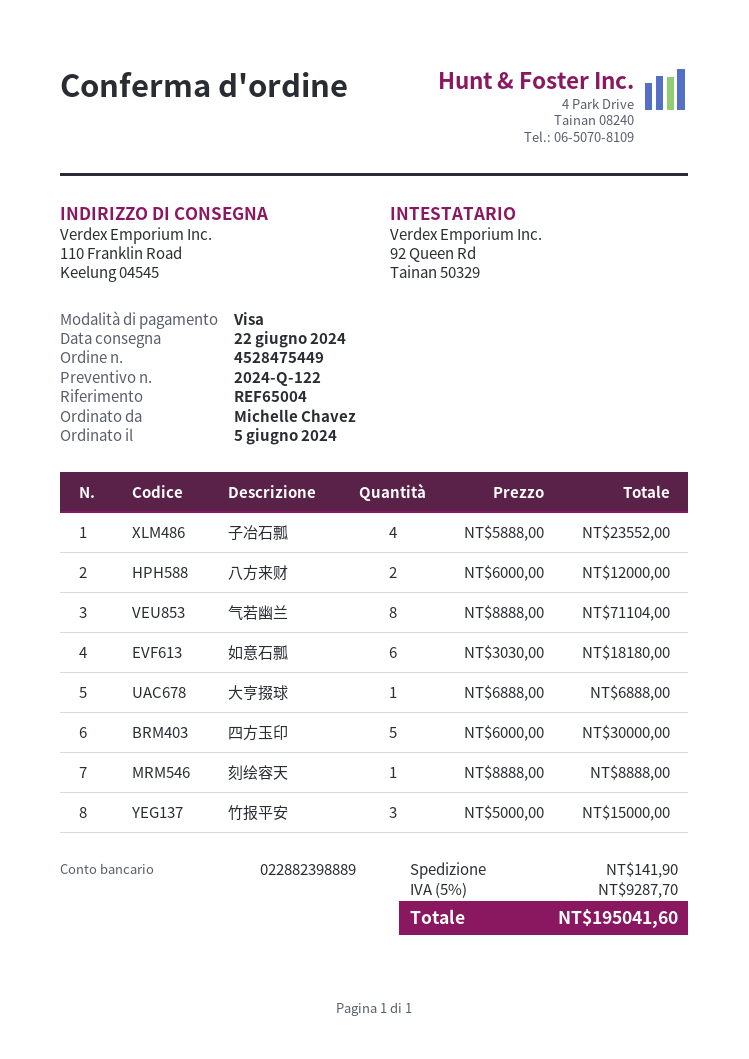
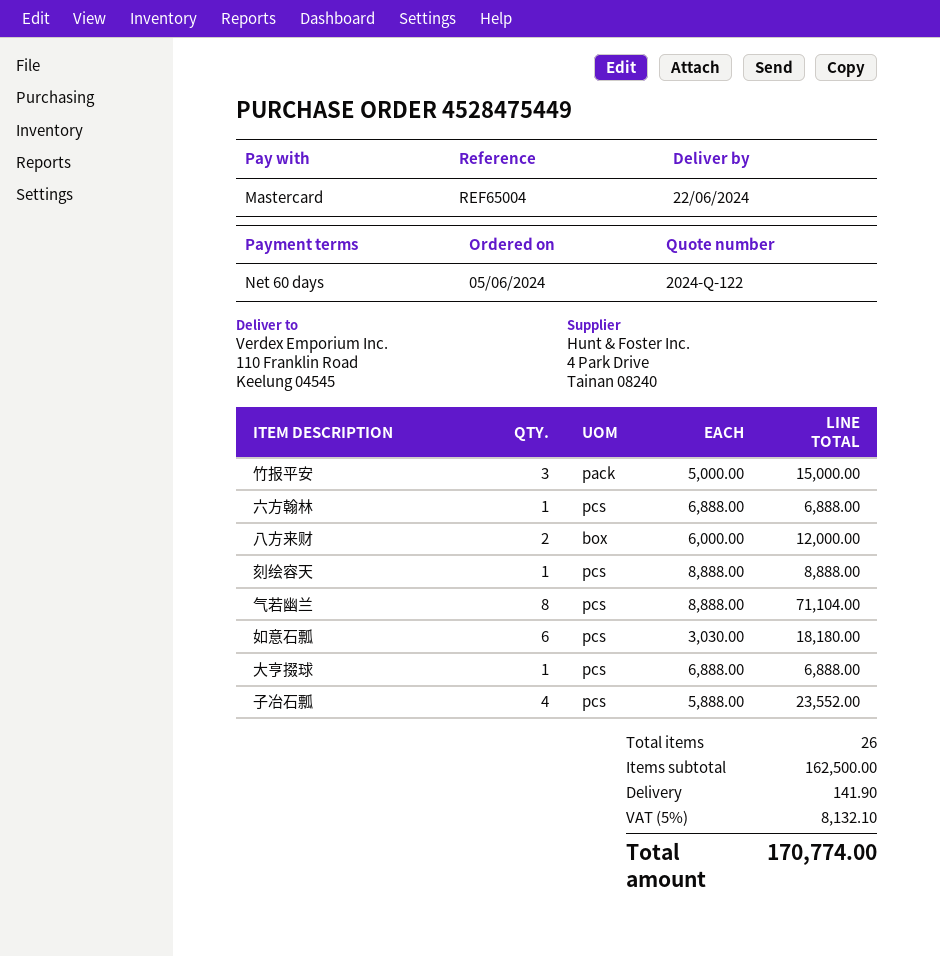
payment method: Visa -> Mastercard
四方玉印: 5 x 6000.00 = 30000.00 -> none
六方翰林: none -> 1 x 6888.00 = 6888.00
tax: 5% = 9287.70 -> 5% = 8132.10
total: 195041.60 -> 170774.00

